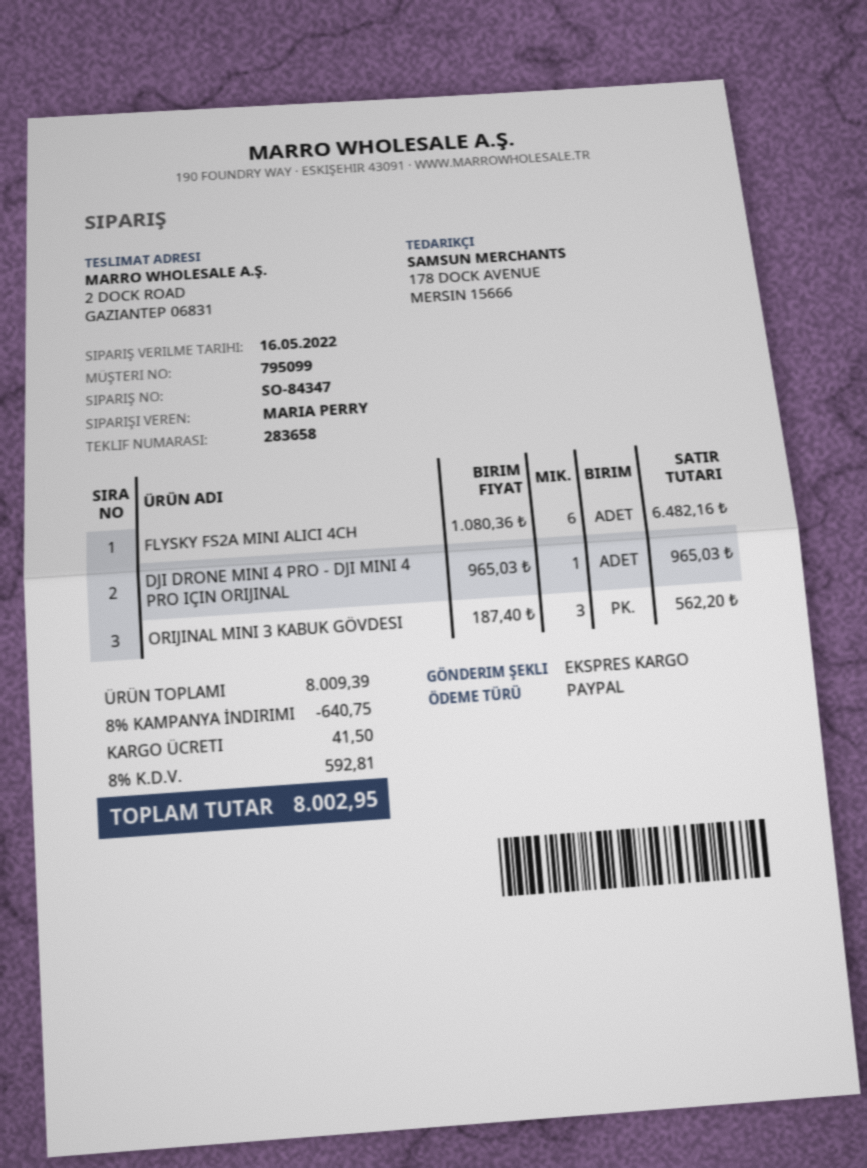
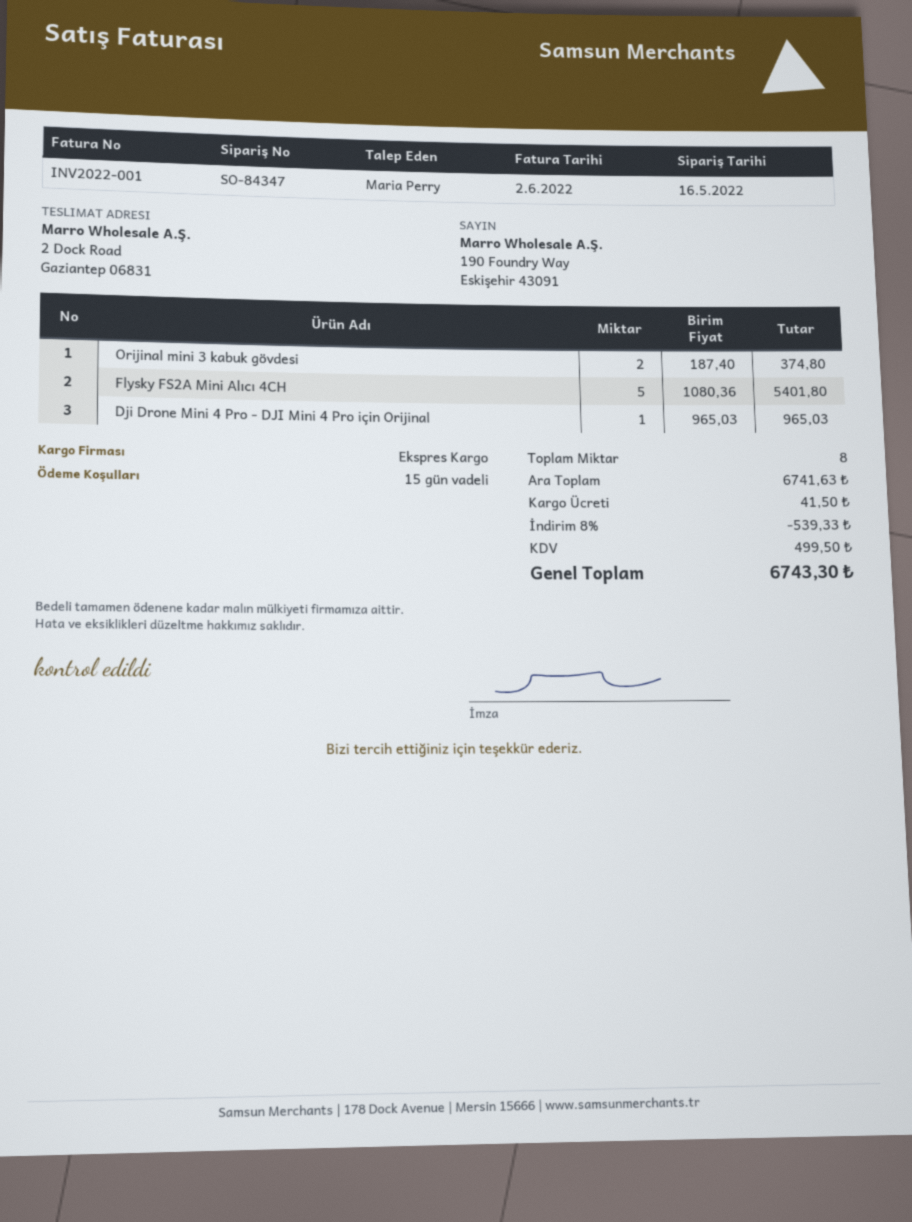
FLYSKY FS2A MINI ALICI 4CH: 6 x 1080.36 = 6482.16 -> 5 x 1080.36 = 5401.80
ORIJINAL MINI 3 KABUK GÖVDESI: 3 x 187.40 = 562.20 -> 2 x 187.40 = 374.80
subtotal: 8009.39 -> 6741.63
discount: 8% = 640.75 -> 8% = 539.33
tax: 592.81 -> 499.50
total: 8002.95 -> 6743.30

